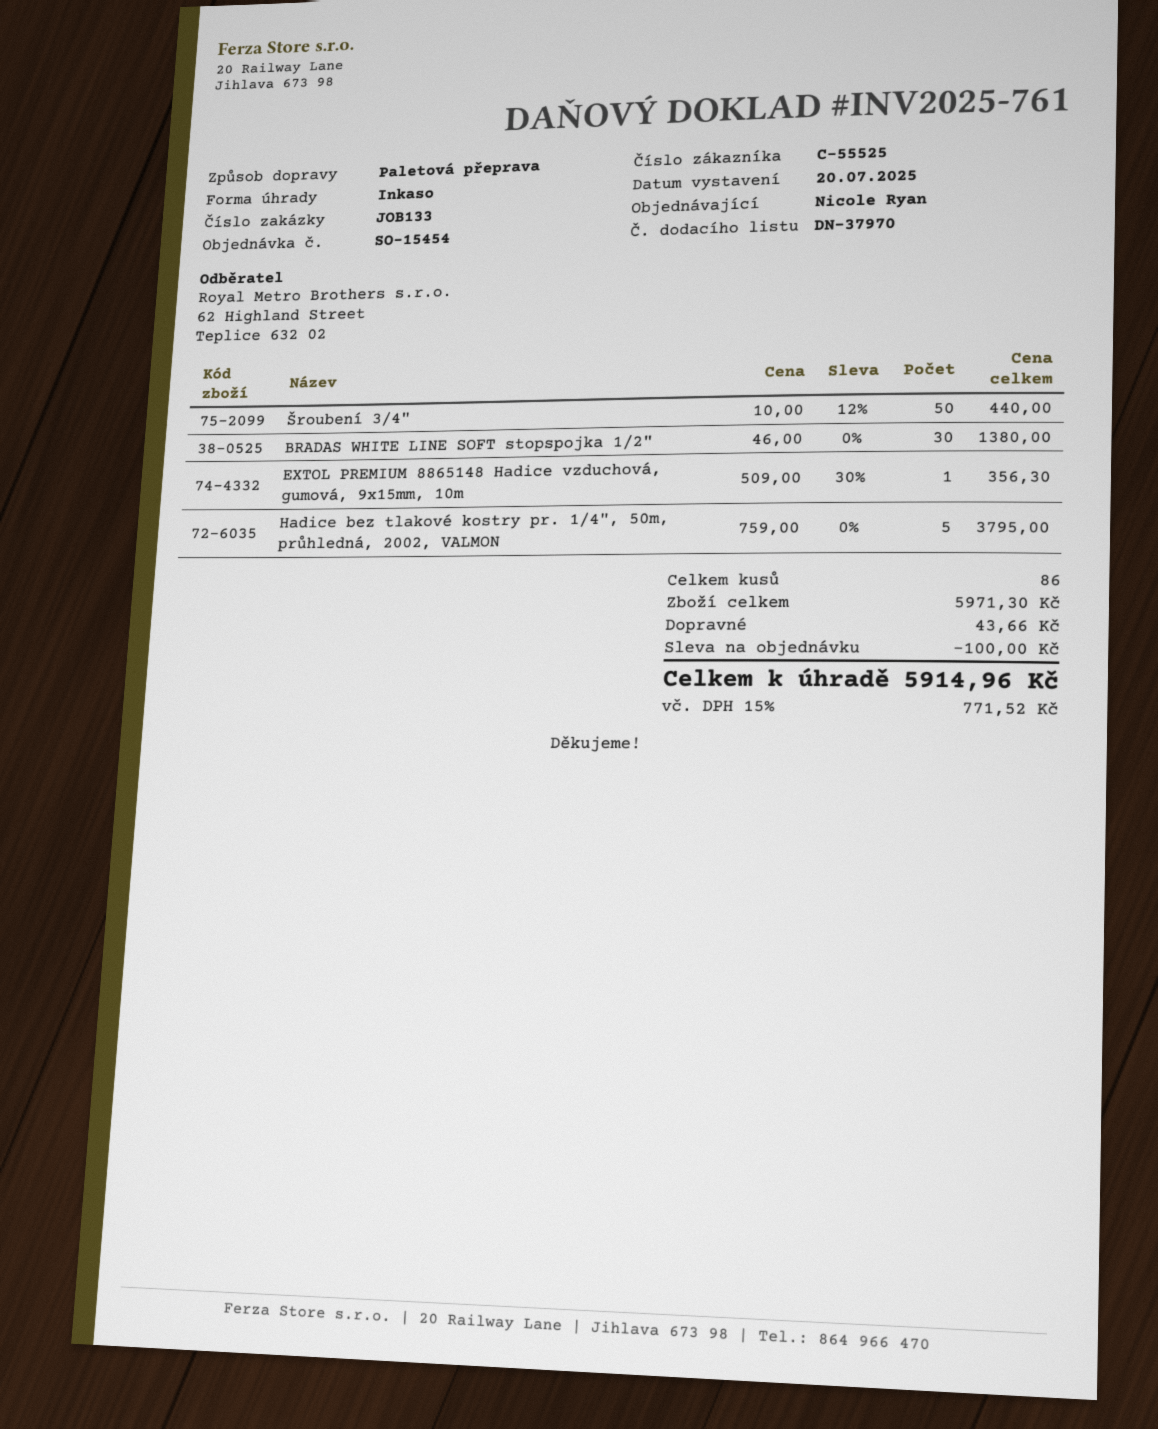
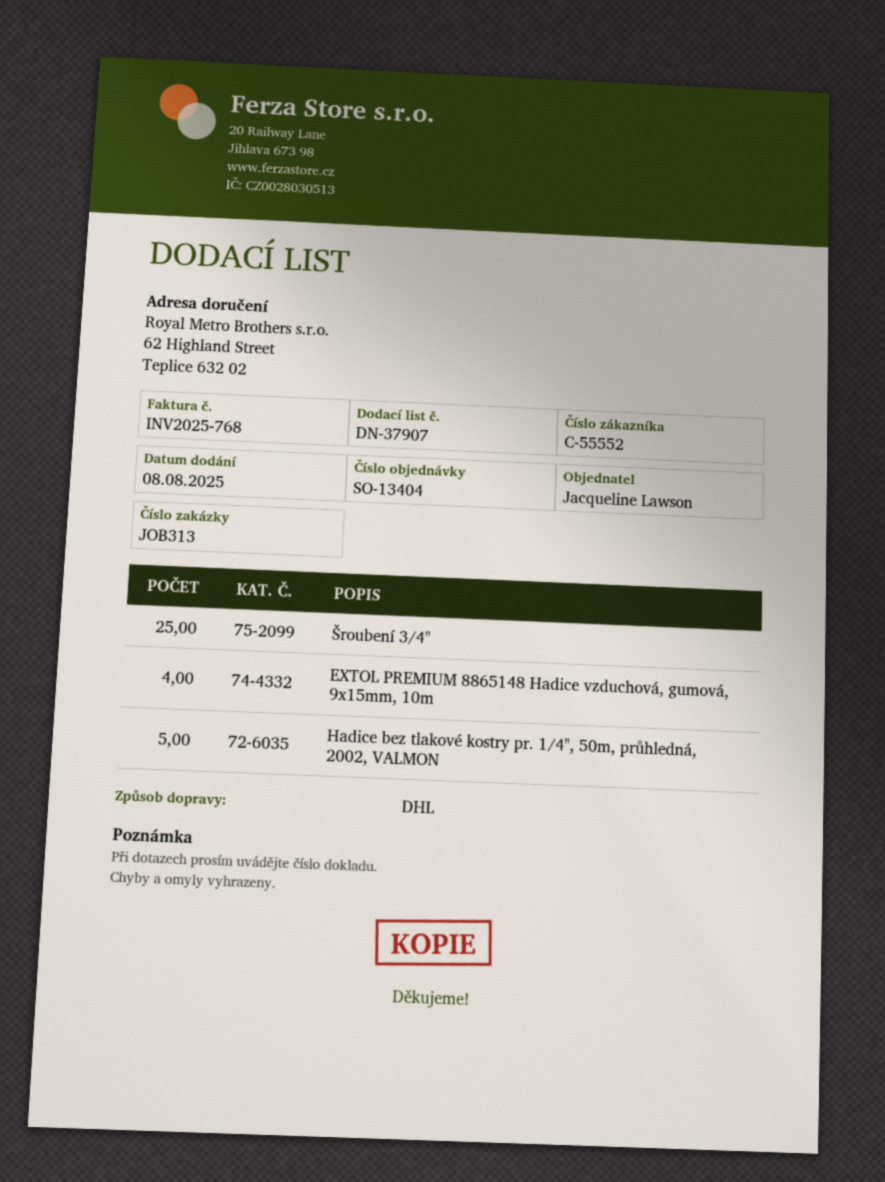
order number: SO-15454 -> SO-13404
delivery note number: DN-37970 -> DN-37907
invoice number: INV2025-761 -> INV2025-768
customer number: C-55525 -> C-55552
reference: JOB133 -> JOB313
ordered by: Nicole Ryan -> Jacqueline Lawson
shipping method: pallet freight -> DHL
Šroubení 3/4": 50 -> 25
BRADAS WHITE LINE SOFT stopspojka 1/2": 30 -> none
EXTOL PREMIUM 8865148 Hadice vzduchová, gumová, 9x15mm, 10m: 1 -> 4

